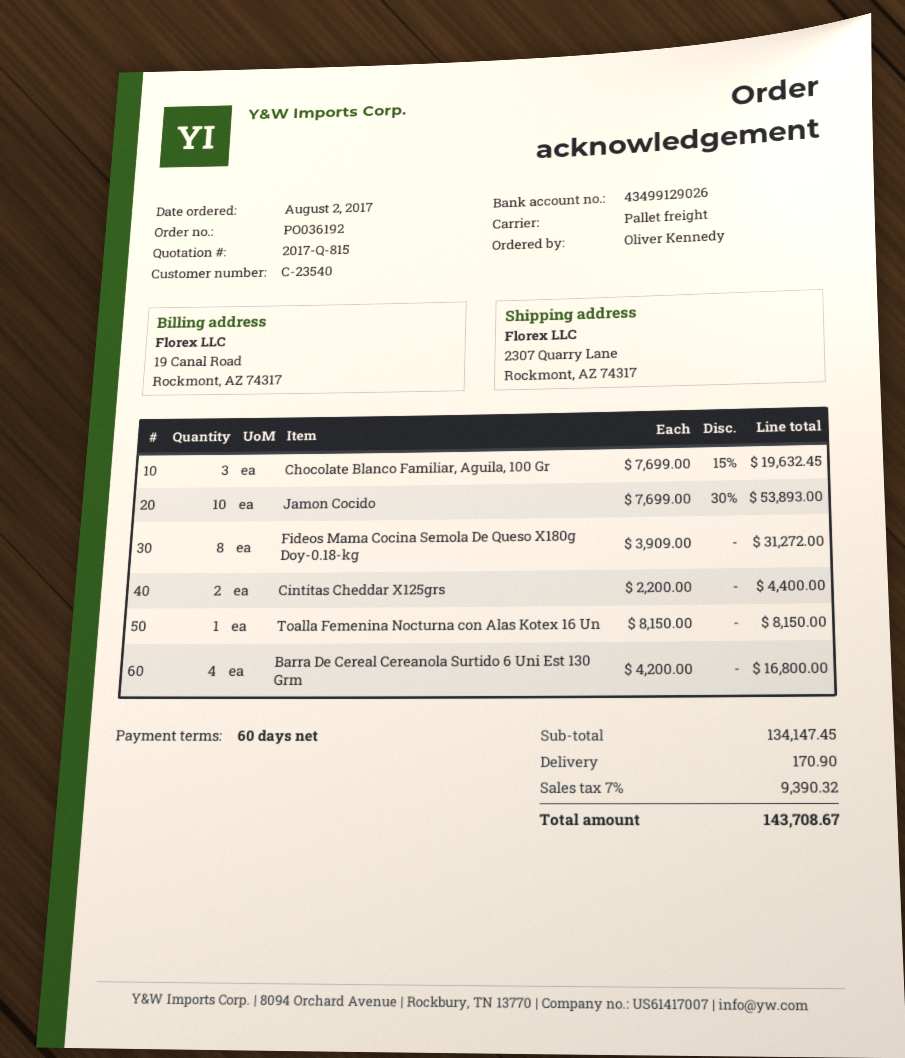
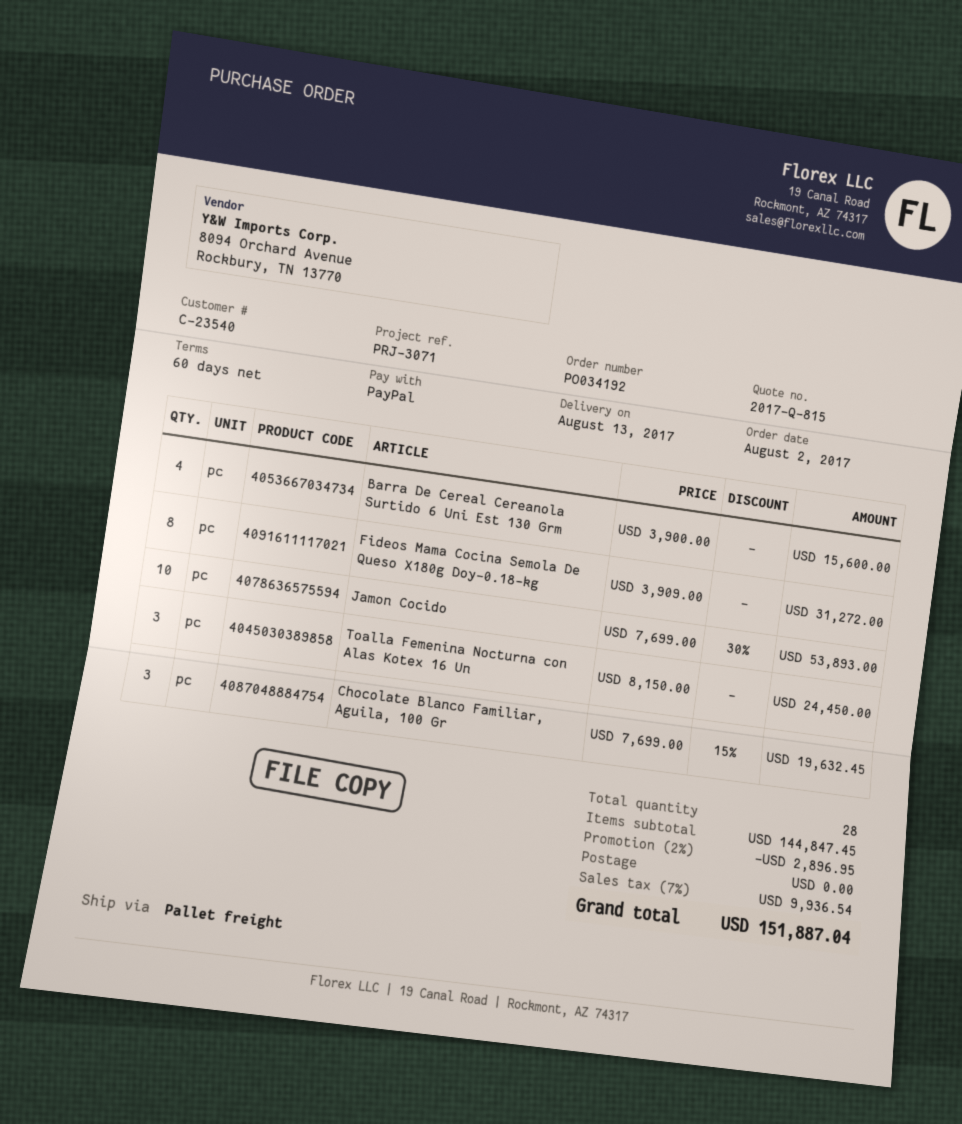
order number: PO036192 -> PO034192
Cintitas Cheddar X125grs: 2 x 2200.00 = 4400.00 -> none
Toalla Femenina Nocturna con Alas Kotex 16 Un: 1 x 8150.00 = 8150.00 -> 3 x 8150.00 = 24450.00
Barra De Cereal Cereanola Surtido 6 Uni Est 130 Grm: 4 x 4200.00 = 16800.00 -> 4 x 3900.00 = 15600.00
subtotal: 134147.45 -> 144847.45
discount: none -> 2% = 2896.95
shipping: 170.90 -> 0.00
tax: 7% = 9390.32 -> 7% = 9936.54
total: 143708.67 -> 151887.04

